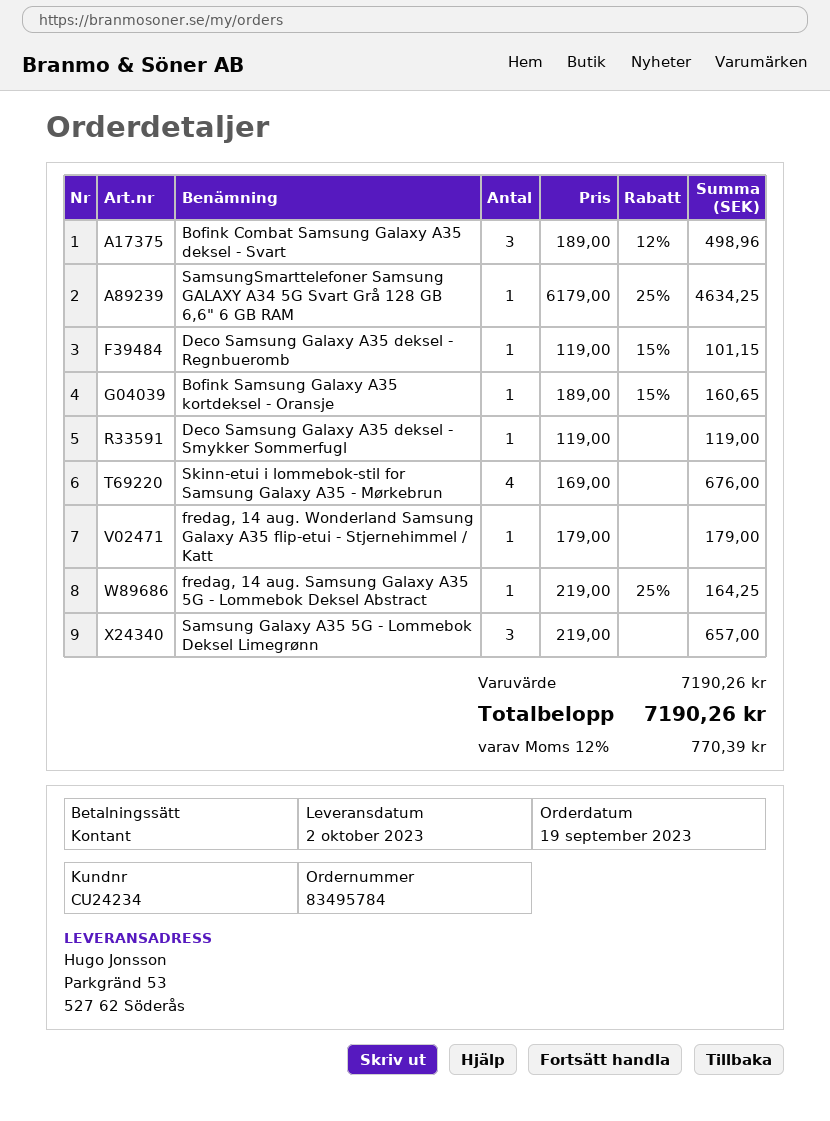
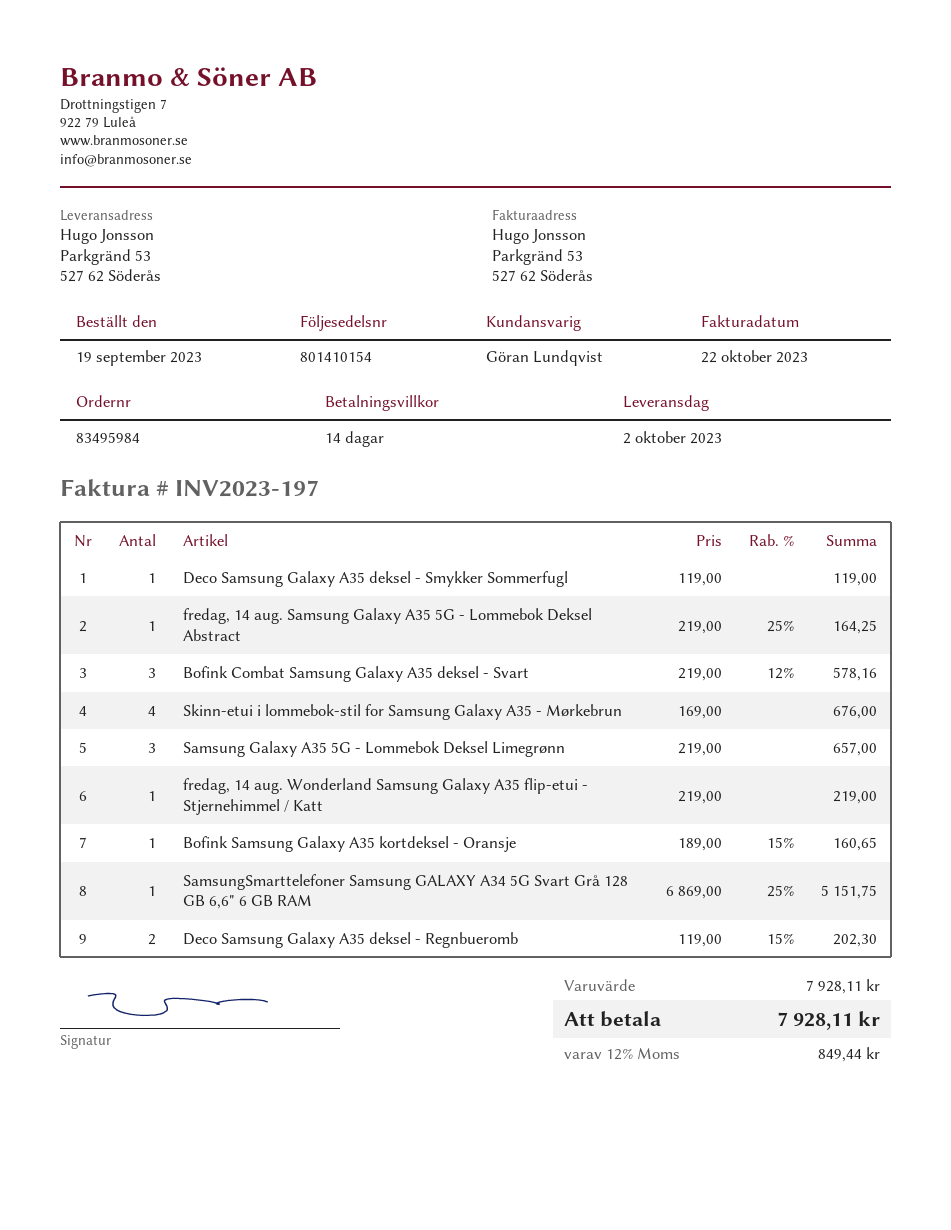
order number: 83495784 -> 83495984
Bofink Combat Samsung Galaxy A35 deksel - Svart: 3 x 189.00 - 12% = 498.96 -> 3 x 219.00 - 12% = 578.16
SamsungSmarttelefoner Samsung GALAXY A34 5G Svart Grå 128 GB 6,6" 6 GB RAM: 1 x 6179.00 - 25% = 4634.25 -> 1 x 6869.00 - 25% = 5151.75
Deco Samsung Galaxy A35 deksel - Regnbueromb: 1 x 119.00 - 15% = 101.15 -> 2 x 119.00 - 15% = 202.30
fredag, 14 aug. Wonderland Samsung Galaxy A35 flip-etui - Stjernehimmel / Katt: 1 x 179.00 = 179.00 -> 1 x 219.00 = 219.00
subtotal: 7190.26 -> 7928.11
tax: 12% = 770.39 -> 12% = 849.44
total: 7190.26 -> 7928.11

